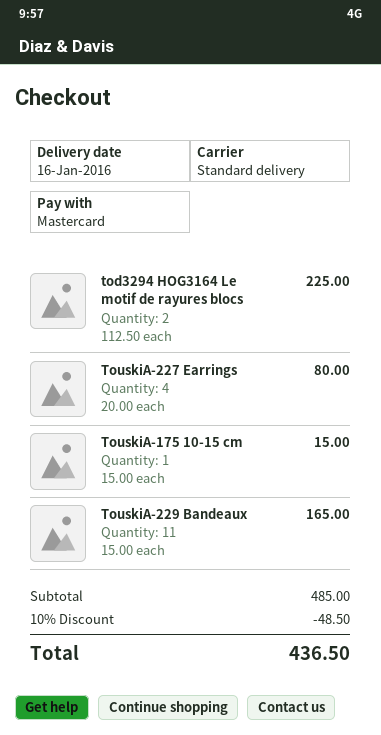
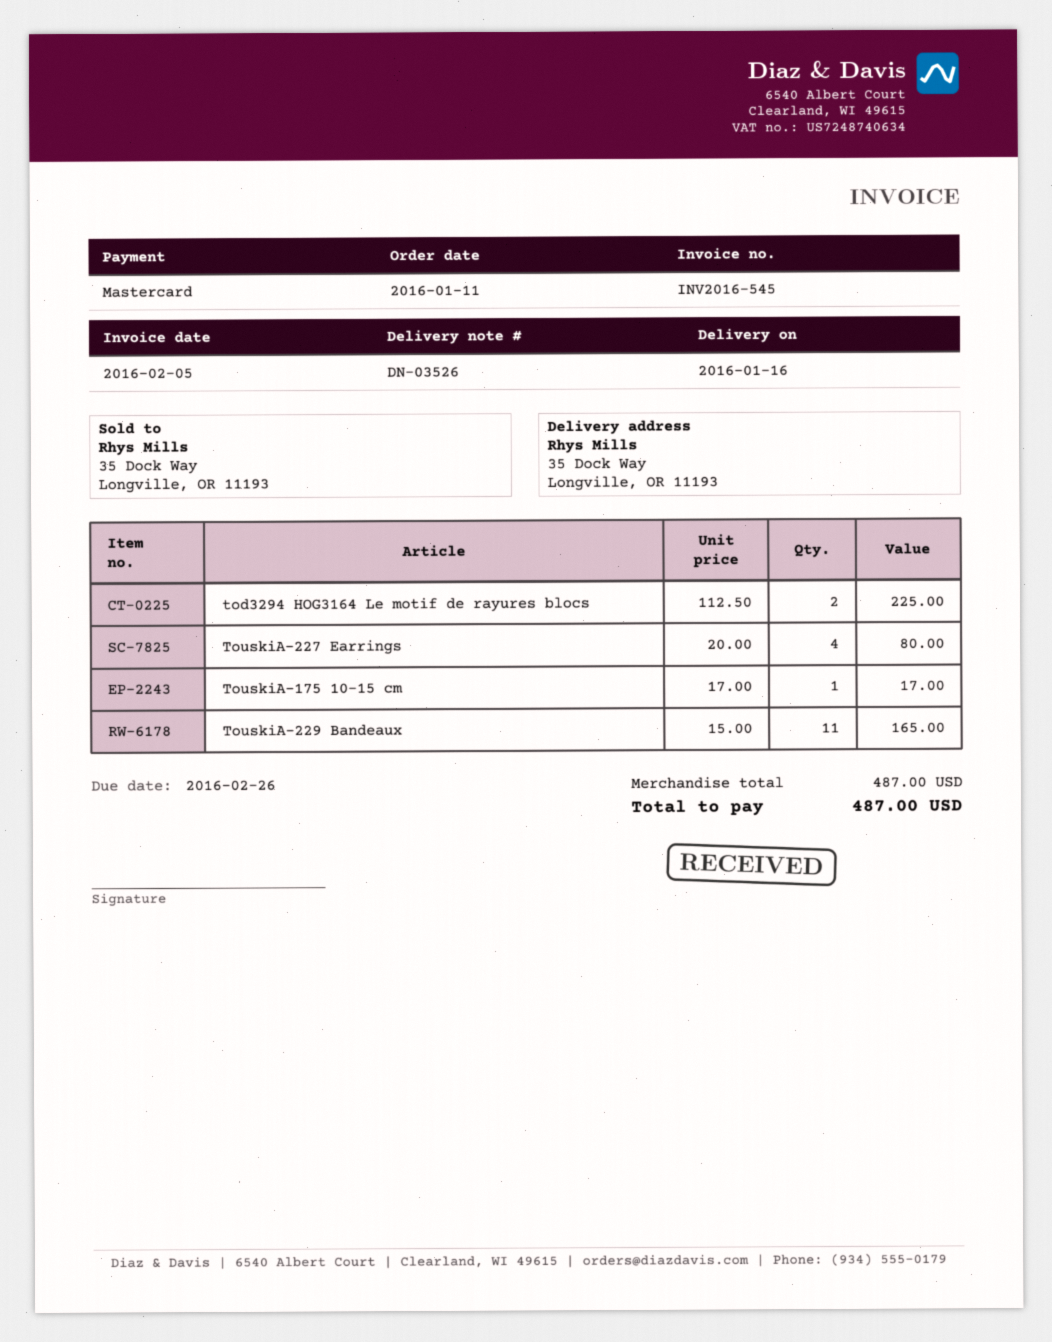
TouskiA-175 10-15 cm: 1 x 15.00 = 15.00 -> 1 x 17.00 = 17.00
subtotal: 485.00 -> 487.00
discount: 10% = 48.50 -> none
total: 436.50 -> 487.00

